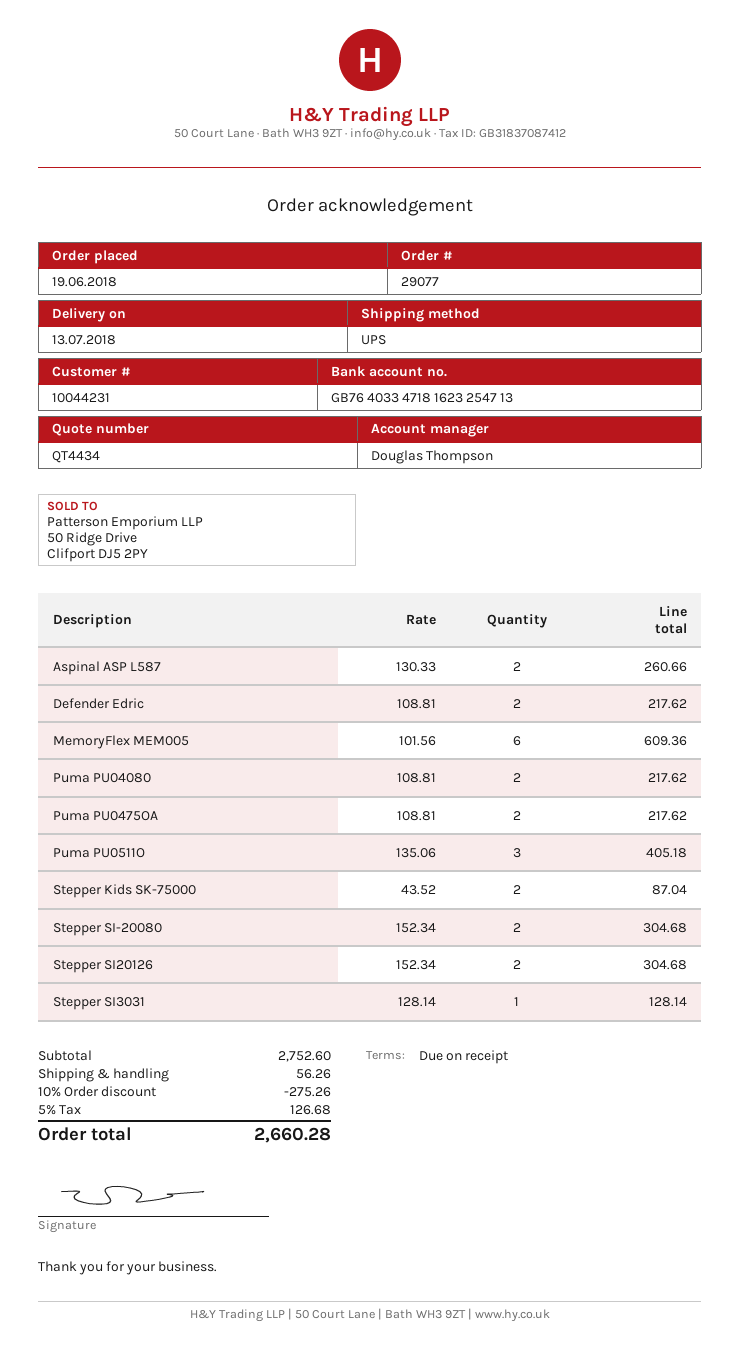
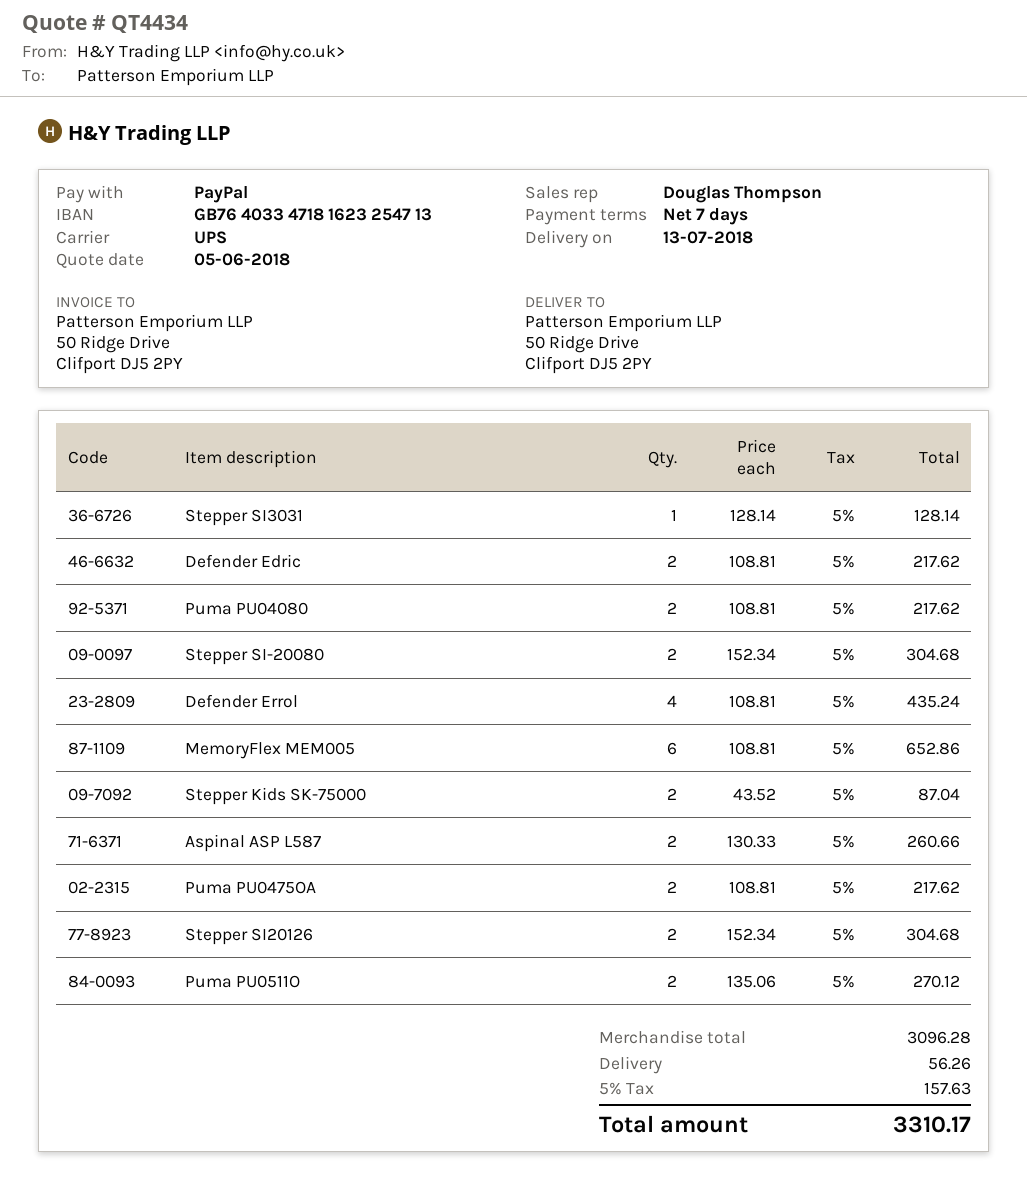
payment terms: on receipt -> 7 days
MemoryFlex MEM005: 6 x 101.56 = 609.36 -> 6 x 108.81 = 652.86
Puma PU0511O: 3 x 135.06 = 405.18 -> 2 x 135.06 = 270.12
Defender Errol: none -> 4 x 108.81 = 435.24
subtotal: 2752.60 -> 3096.28
discount: 10% = 275.26 -> none
tax: 5% = 126.68 -> 5% = 157.63
total: 2660.28 -> 3310.17

